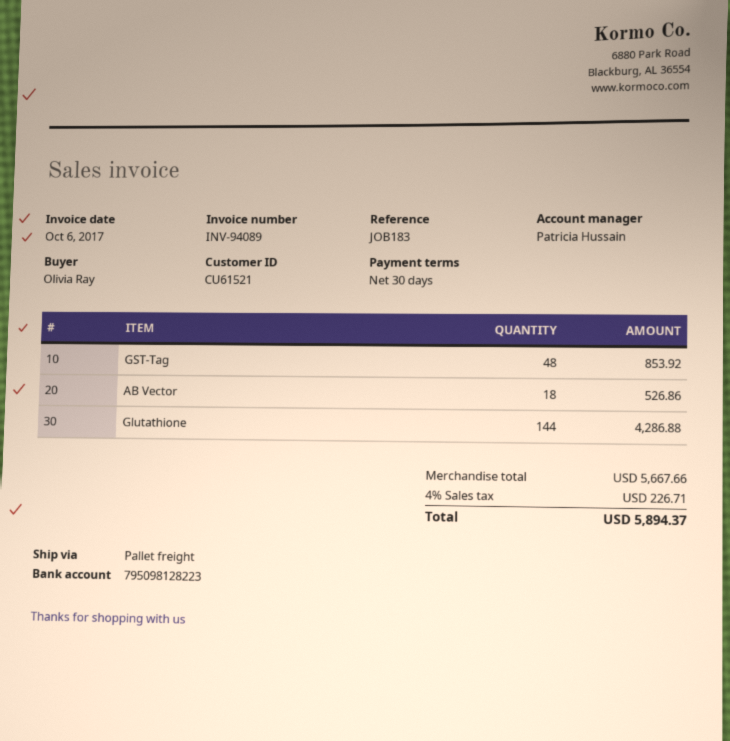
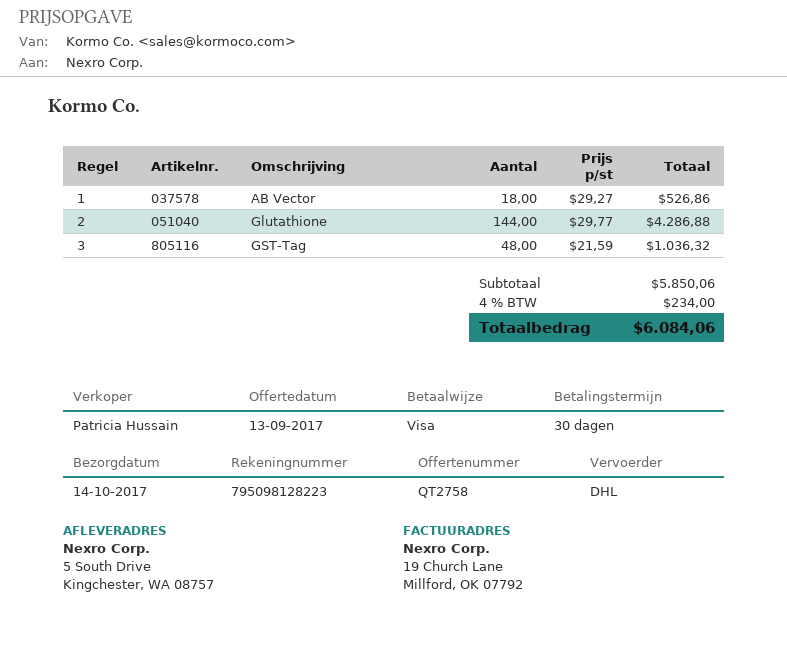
shipping method: pallet freight -> DHL
GST-Tag: 48 for 853.92 -> 48 for 1036.32
subtotal: 5667.66 -> 5850.06
tax: 4% = 226.71 -> 4% = 234.00
total: 5894.37 -> 6084.06

